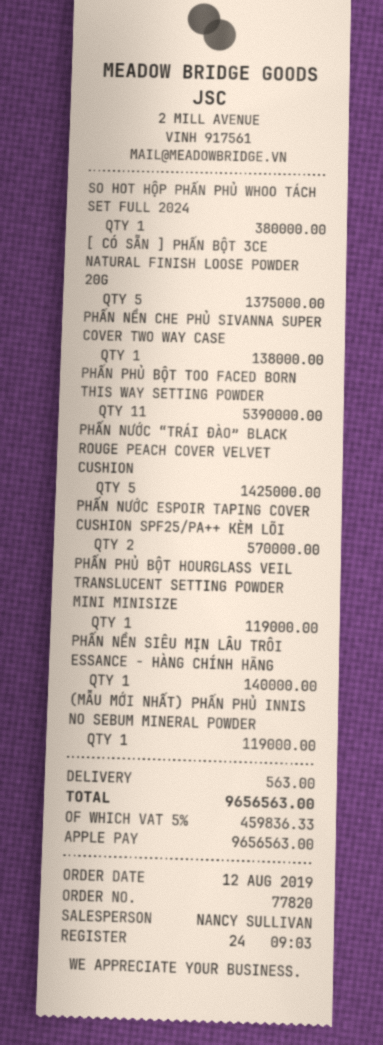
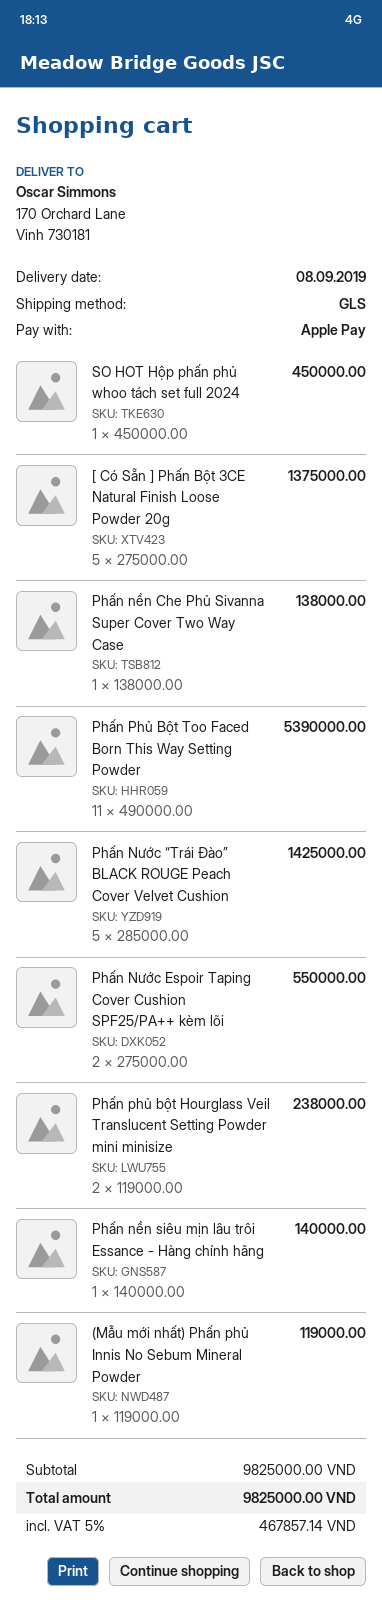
SO HOT HỘP PHẤN PHỦ WHOO TÁCH SET FULL 2024: 1 for 380000.00 -> 1 for 450000.00
PHẤN NƯỚC ESPOIR TAPING COVER CUSHION SPF25/PA++ KÈM LÕI: 2 for 570000.00 -> 2 for 550000.00
PHẤN PHỦ BỘT HOURGLASS VEIL TRANSLUCENT SETTING POWDER MINI MINISIZE: 1 for 119000.00 -> 2 for 238000.00
shipping: 563.00 -> none
tax: 5% = 459836.33 -> 5% = 467857.14
total: 9656563.00 -> 9825000.00

